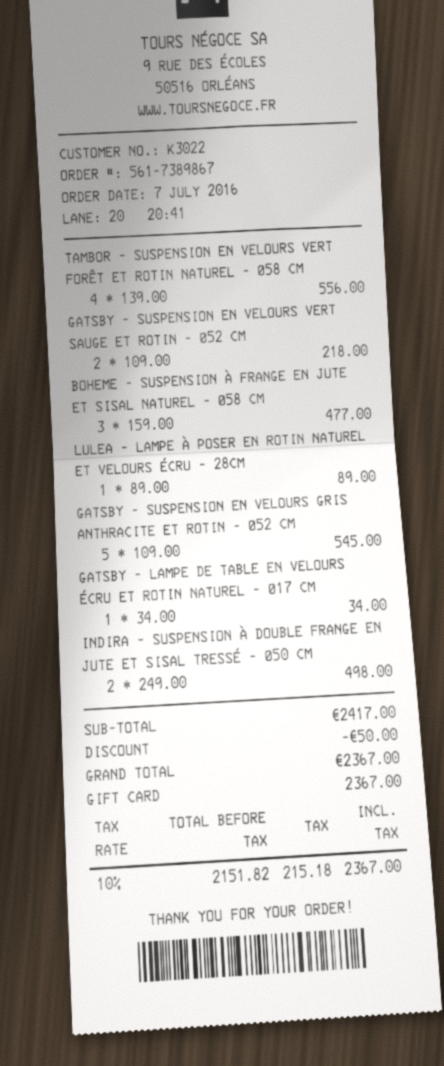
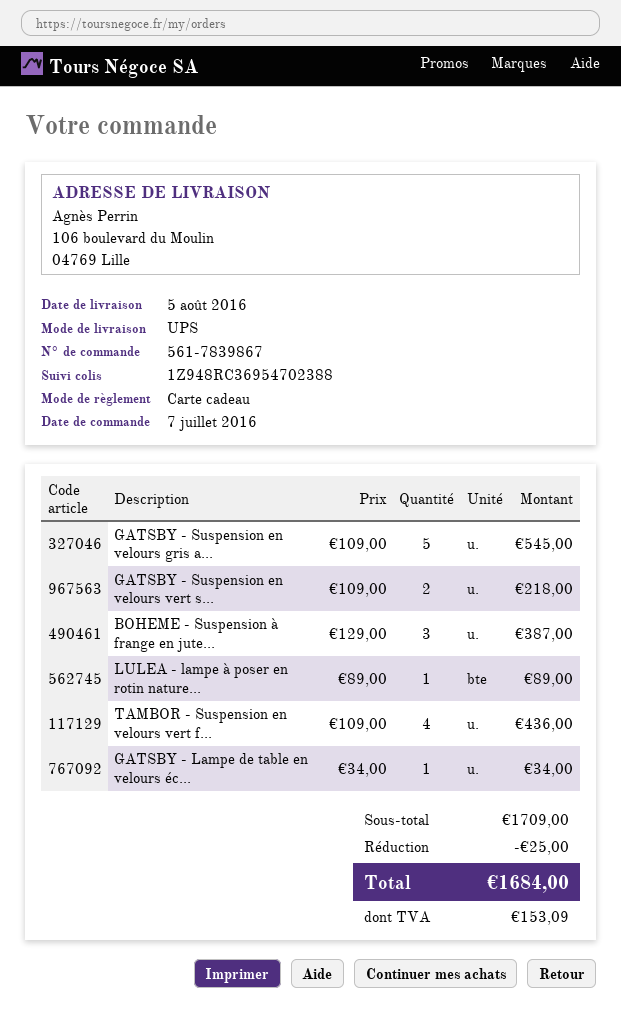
order number: 561-7389867 -> 561-7839867
TAMBOR - SUSPENSION EN VELOURS VERT FORÊT ET ROTIN NATUREL - Ø58 CM: 4 x 139.00 = 556.00 -> 4 x 109.00 = 436.00
BOHEME - SUSPENSION À FRANGE EN JUTE ET SISAL NATUREL - Ø58 CM: 3 x 159.00 = 477.00 -> 3 x 129.00 = 387.00
INDIRA - SUSPENSION À DOUBLE FRANGE EN JUTE ET SISAL TRESSÉ - Ø50 CM: 2 x 249.00 = 498.00 -> none
subtotal: 2417.00 -> 1709.00
discount: 50.00 -> 25.00
tax: 215.18 -> 153.09
total: 2367.00 -> 1684.00

